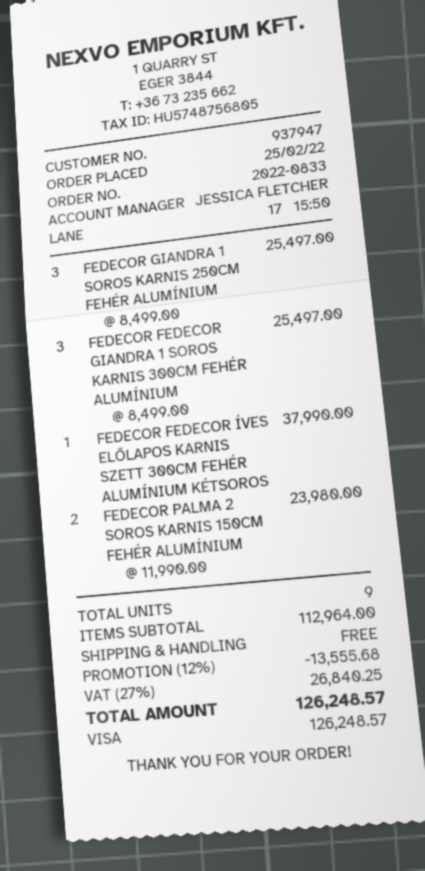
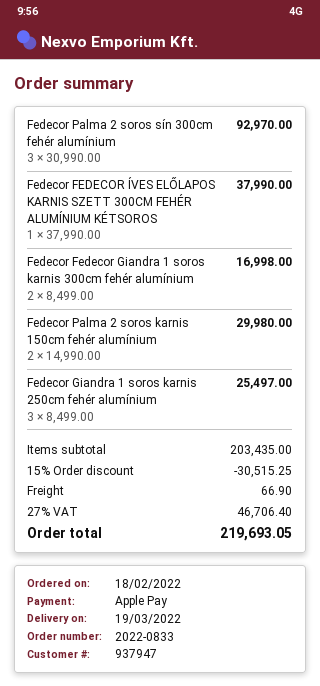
order date: 2022-02-25 -> 2022-02-18
payment method: Visa -> Apple Pay
FEDECOR FEDECOR GIANDRA 1 SOROS KARNIS 300CM FEHÉR ALUMÍNIUM: 3 x 8499.00 = 25497.00 -> 2 x 8499.00 = 16998.00
FEDECOR PALMA 2 SOROS KARNIS 150CM FEHÉR ALUMÍNIUM: 2 x 11990.00 = 23980.00 -> 2 x 14990.00 = 29980.00
Fedecor Palma 2 soros sín 300cm fehér alumínium: none -> 3 x 30990.00 = 92970.00
subtotal: 112964.00 -> 203435.00
discount: 12% = 13555.68 -> 15% = 30515.25
shipping: 0.00 -> 66.90
tax: 27% = 26840.25 -> 27% = 46706.40
total: 126248.57 -> 219693.05

